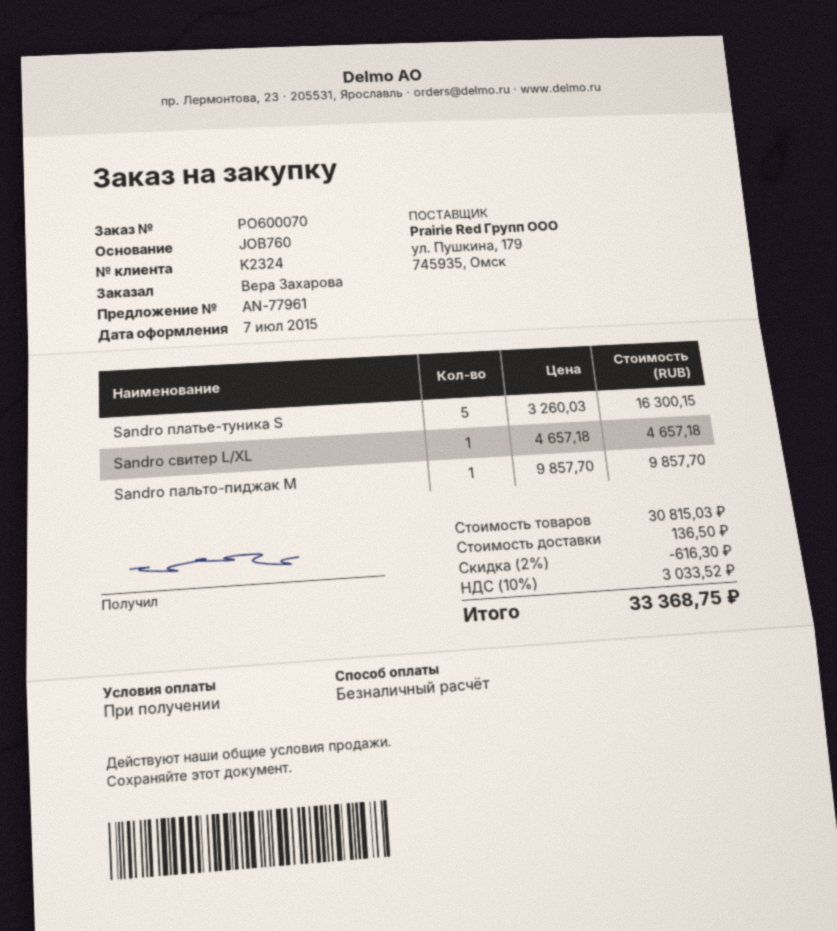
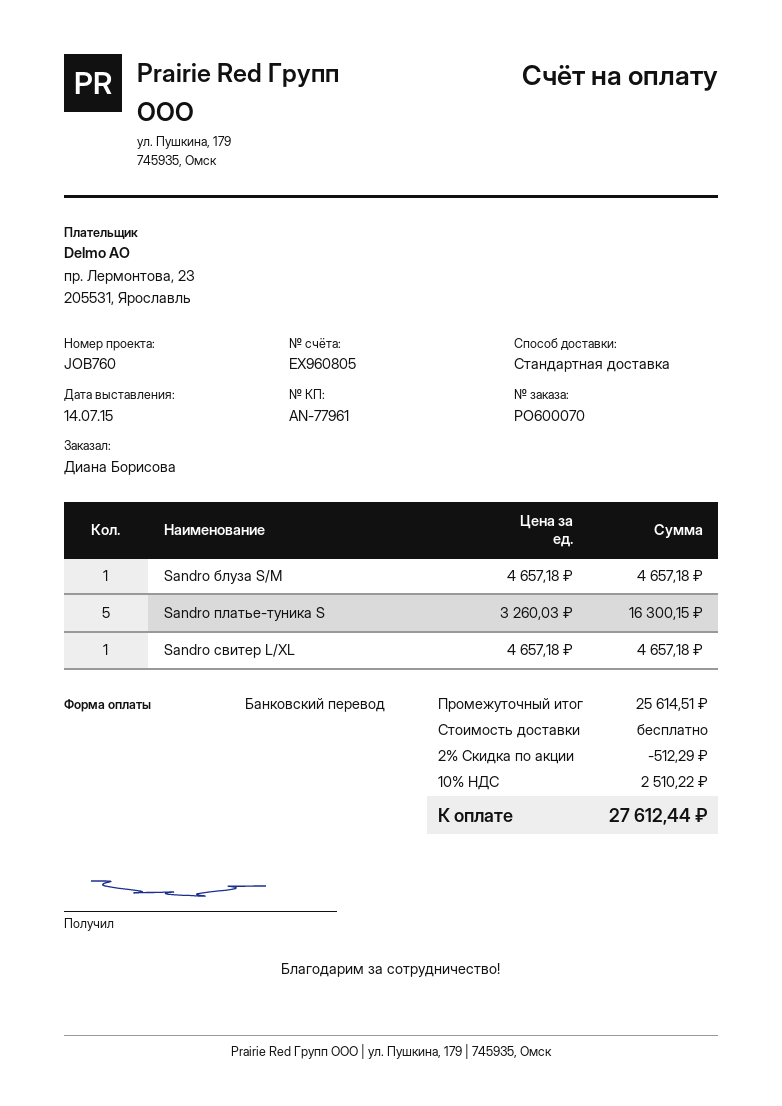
ordered by: Вера Захарова -> Диана Борисова
Sandro пальто-пиджак M: 1 x 9857.70 = 9857.70 -> none
Sandro блуза S/M: none -> 1 x 4657.18 = 4657.18
subtotal: 30815.03 -> 25614.51
discount: 2% = 616.30 -> 2% = 512.29
shipping: 136.50 -> 0.00
tax: 10% = 3033.52 -> 10% = 2510.22
total: 33368.75 -> 27612.44

